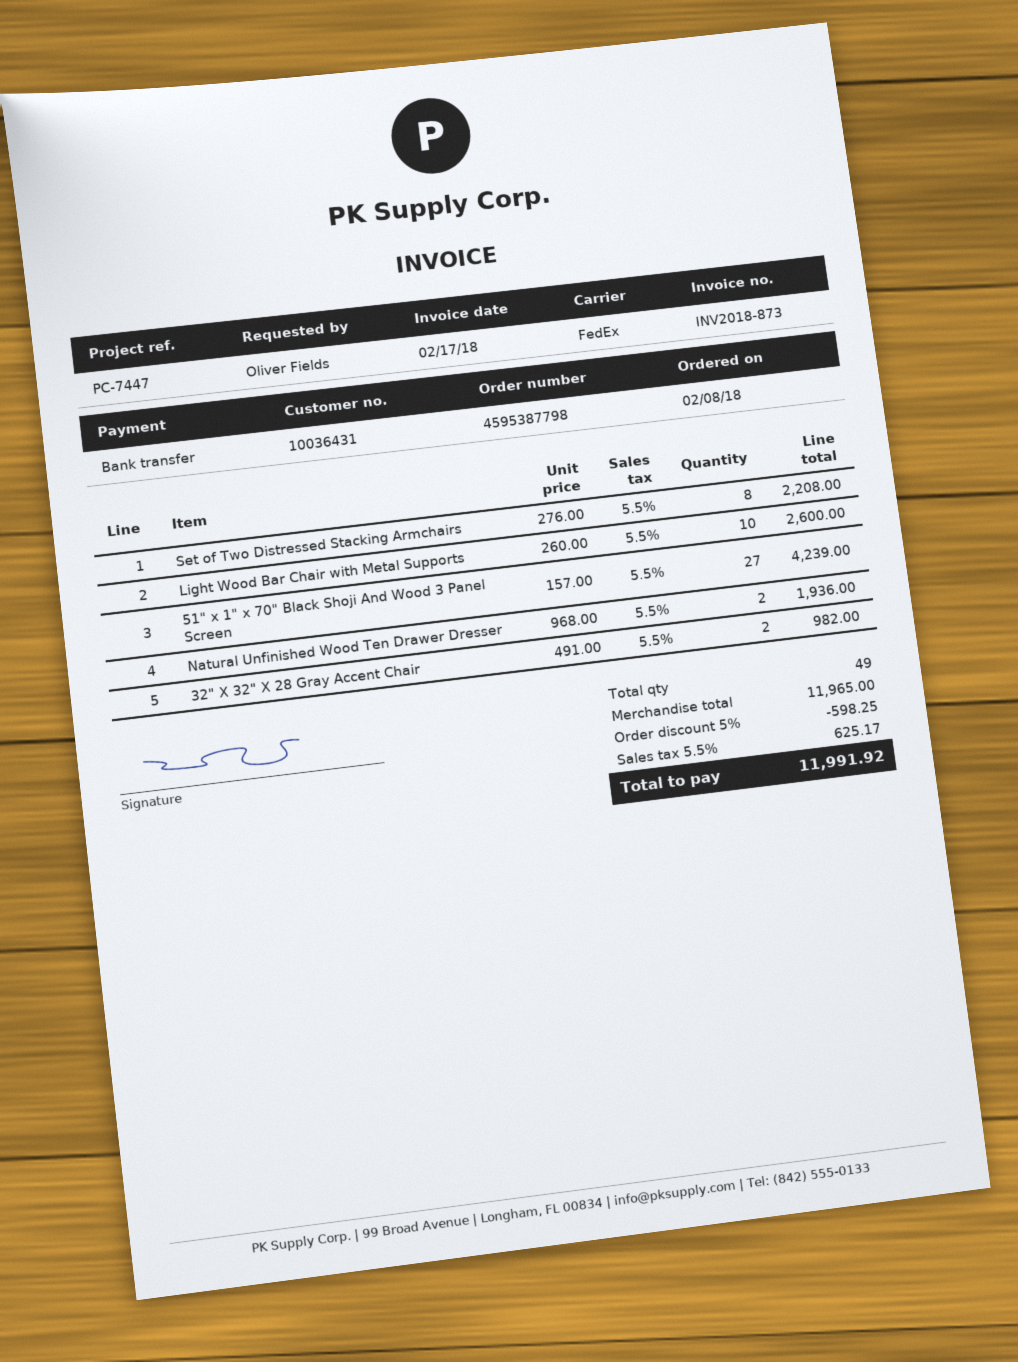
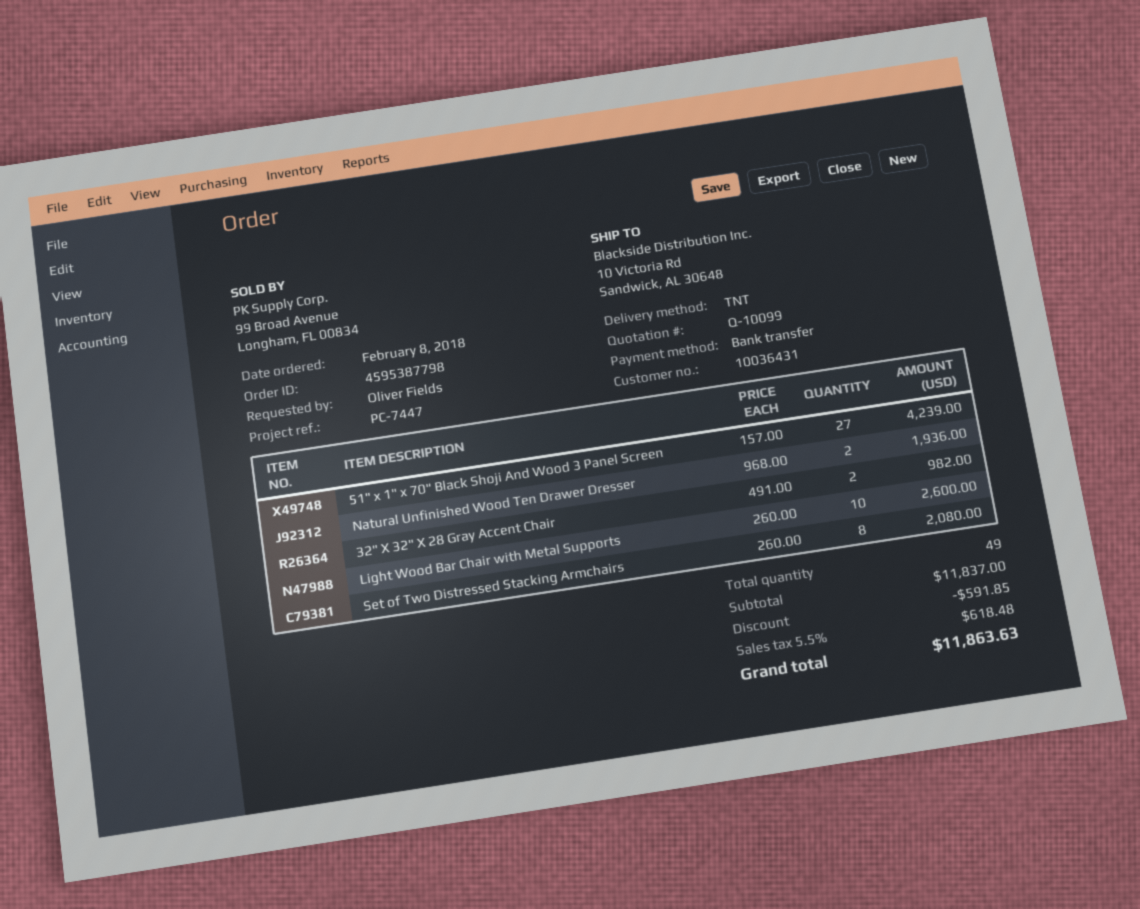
shipping method: FedEx -> TNT
Set of Two Distressed Stacking Armchairs: 8 x 276.00 = 2208.00 -> 8 x 260.00 = 2080.00
subtotal: 11965.00 -> 11837.00
discount: 598.25 -> 591.85
tax: 5.5% = 625.17 -> 5.5% = 618.48
total: 11991.92 -> 11863.63

